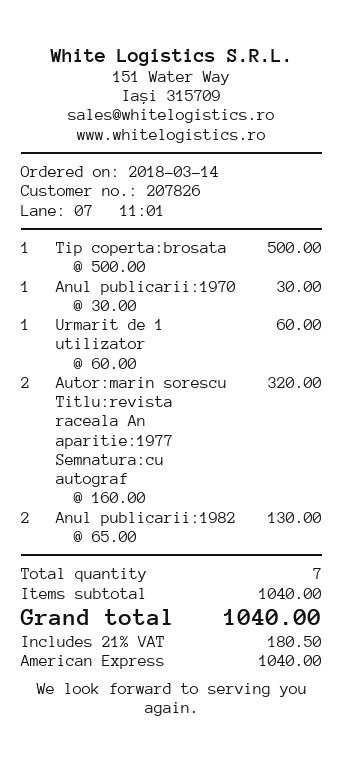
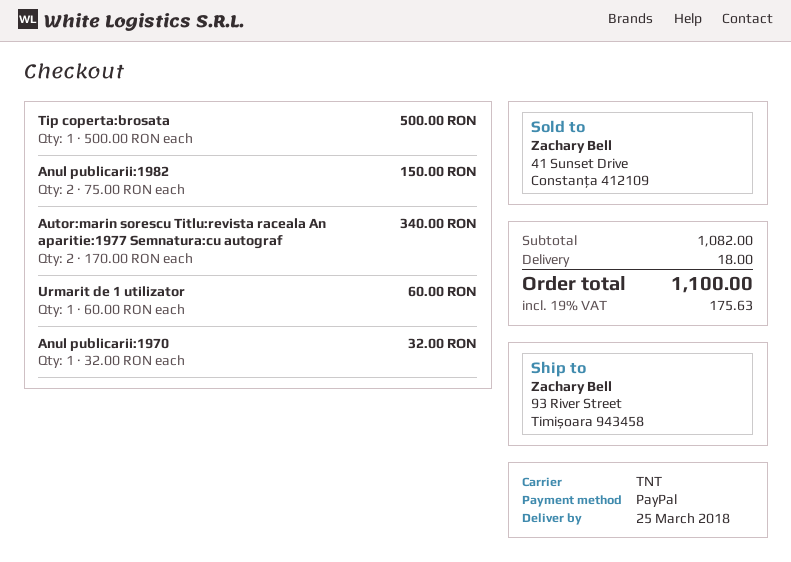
payment method: American Express -> PayPal
Anul publicarii:1970: 1 x 30.00 = 30.00 -> 1 x 32.00 = 32.00
Autor:marin sorescu Titlu:revista raceala An aparitie:1977 Semnatura:cu autograf: 2 x 160.00 = 320.00 -> 2 x 170.00 = 340.00
Anul publicarii:1982: 2 x 65.00 = 130.00 -> 2 x 75.00 = 150.00
subtotal: 1040.00 -> 1082.00
shipping: none -> 18.00
tax: 21% = 180.50 -> 19% = 175.63
total: 1040.00 -> 1100.00

